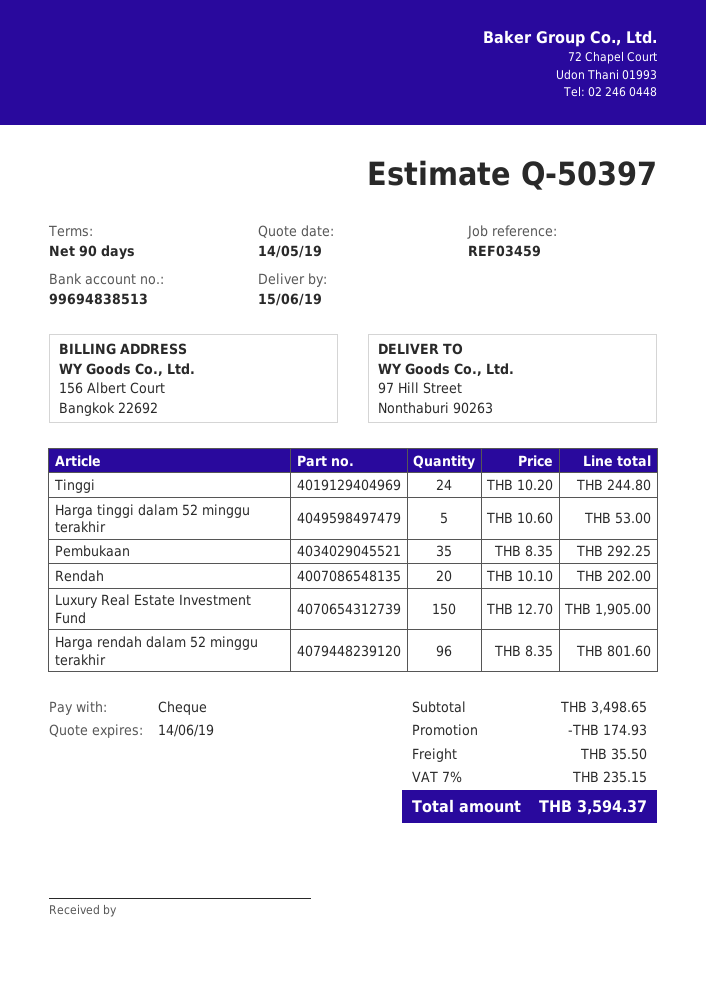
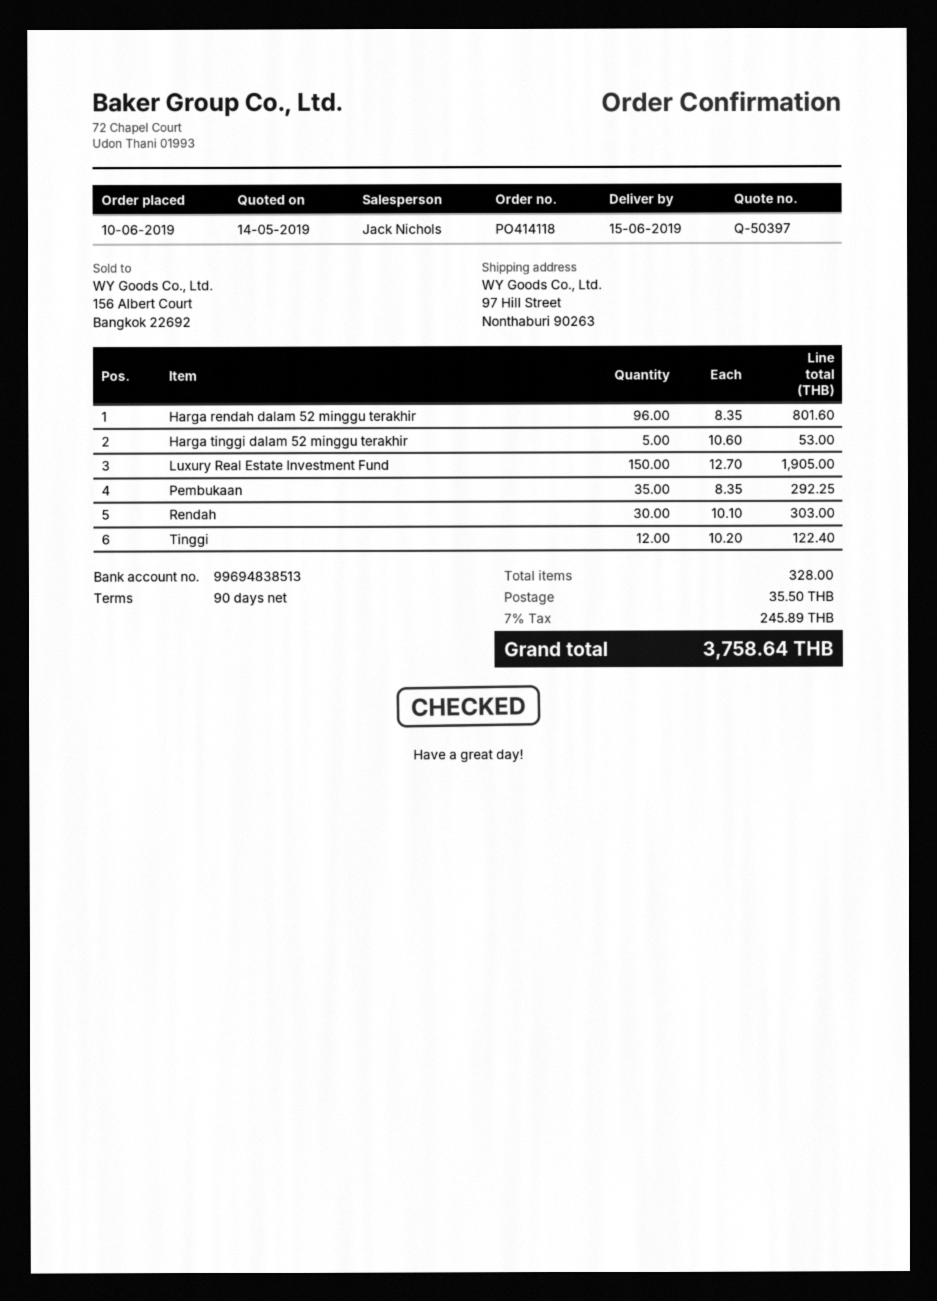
Tinggi: 24 x 10.20 = 244.80 -> 12 x 10.20 = 122.40
Rendah: 20 x 10.10 = 202.00 -> 30 x 10.10 = 303.00
discount: 174.93 -> none
tax: 7% = 235.15 -> 7% = 245.89
total: 3594.37 -> 3758.64

